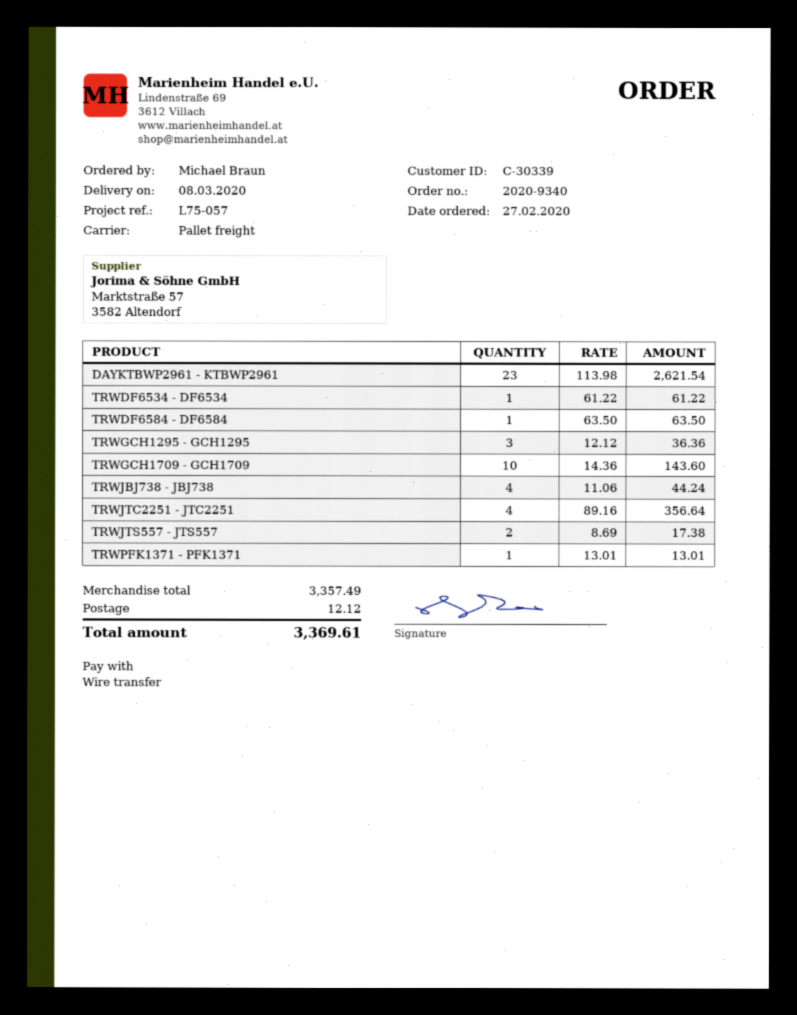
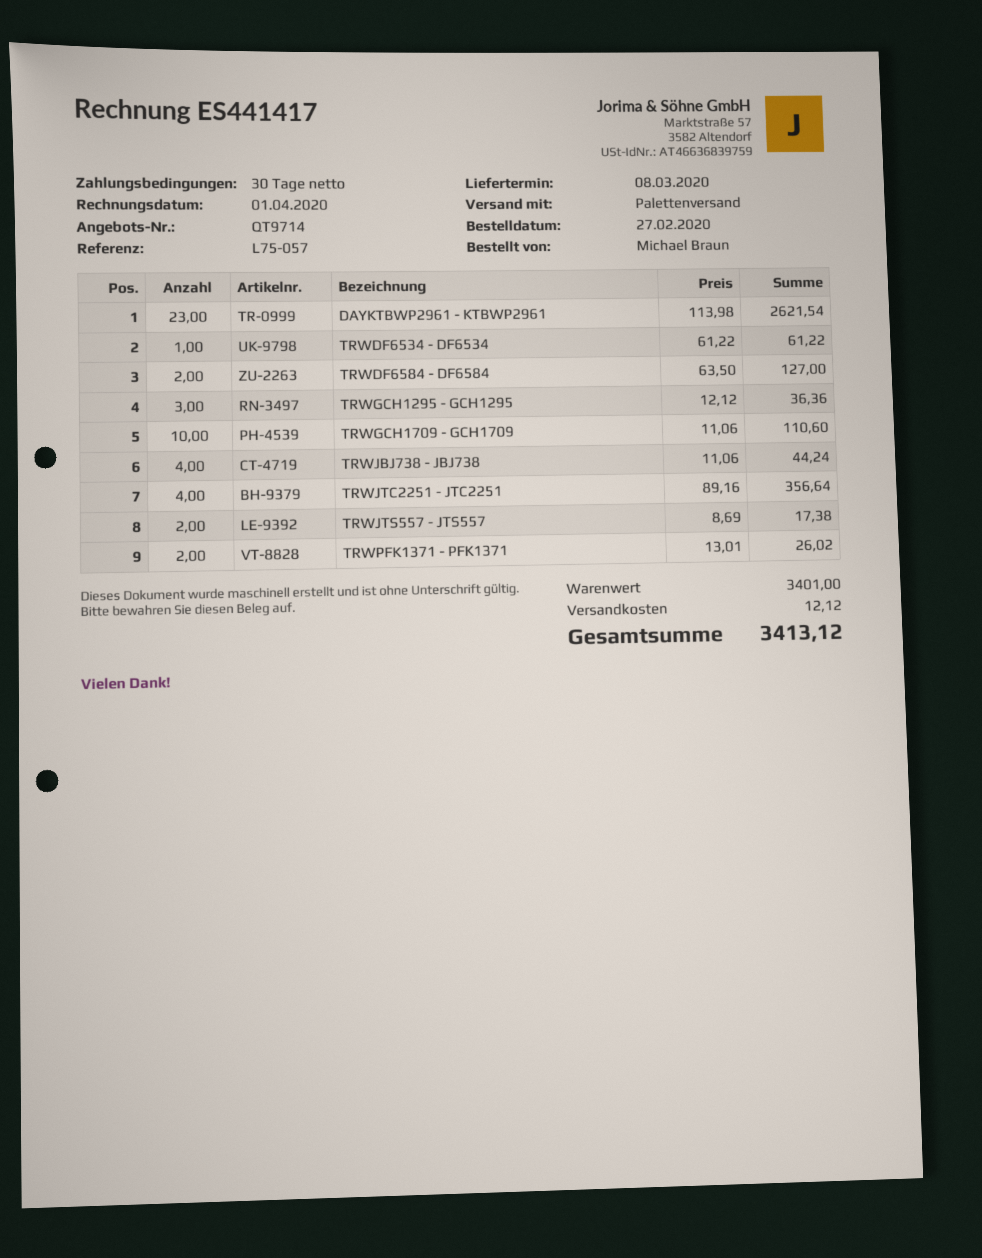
TRWDF6584 - DF6584: 1 x 63.50 = 63.50 -> 2 x 63.50 = 127.00
TRWGCH1709 - GCH1709: 10 x 14.36 = 143.60 -> 10 x 11.06 = 110.60
TRWPFK1371 - PFK1371: 1 x 13.01 = 13.01 -> 2 x 13.01 = 26.02
subtotal: 3357.49 -> 3401.00
total: 3369.61 -> 3413.12

